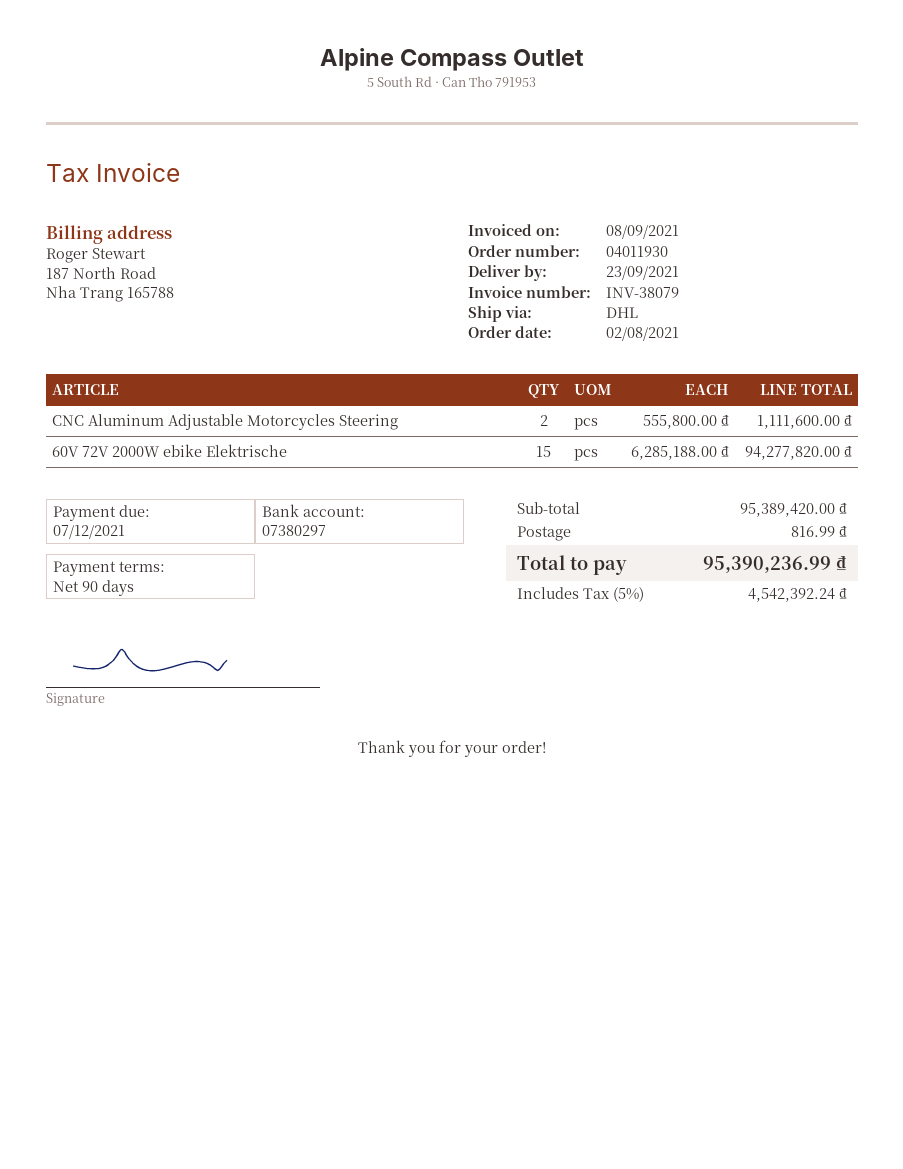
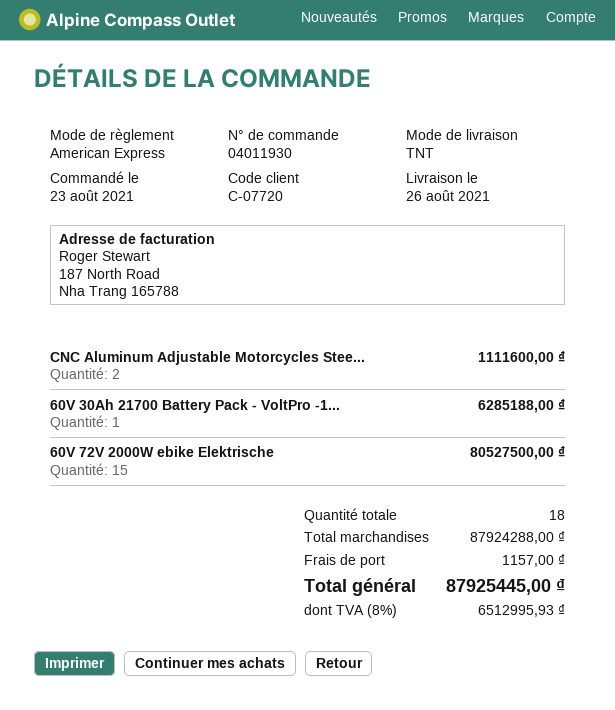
order date: 2021-08-02 -> 2021-08-23
delivery date: 2021-09-23 -> 2021-08-26
shipping method: DHL -> TNT
60V 72V 2000W ebike Elektrische: 15 for 94277820.00 -> 15 for 80527500.00
60V 30Ah 21700 Battery Pack - VoltPro -1...: none -> 1 for 6285188.00
subtotal: 95389420.00 -> 87924288.00
shipping: 816.99 -> 1157.00
tax: 5% = 4542392.24 -> 8% = 6512995.93
total: 95390236.99 -> 87925445.00

